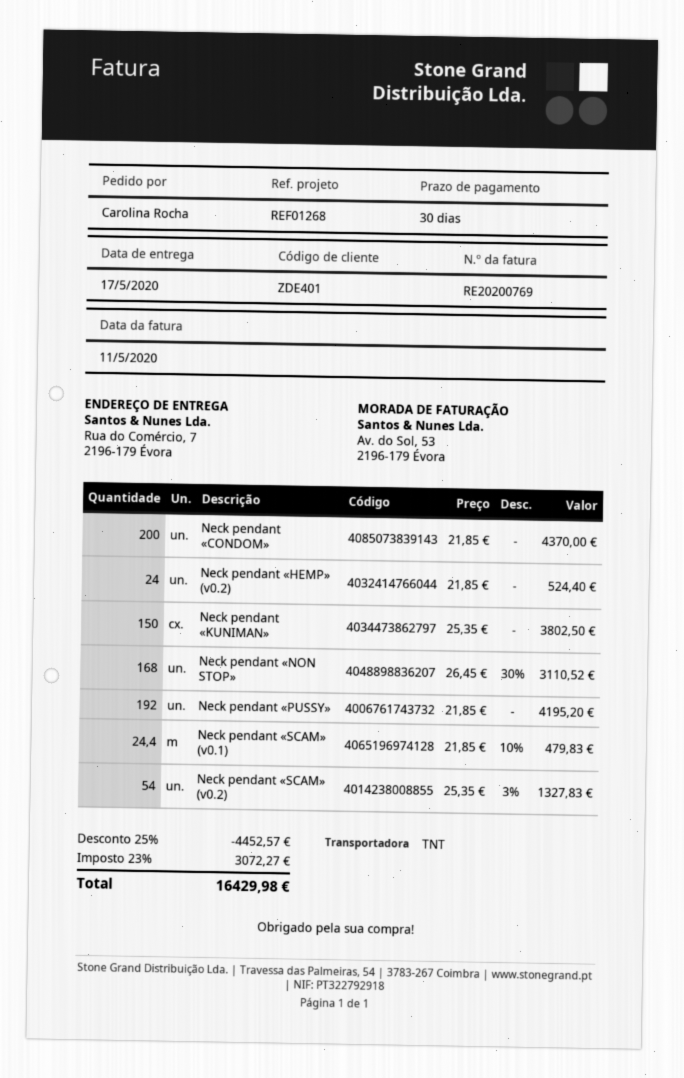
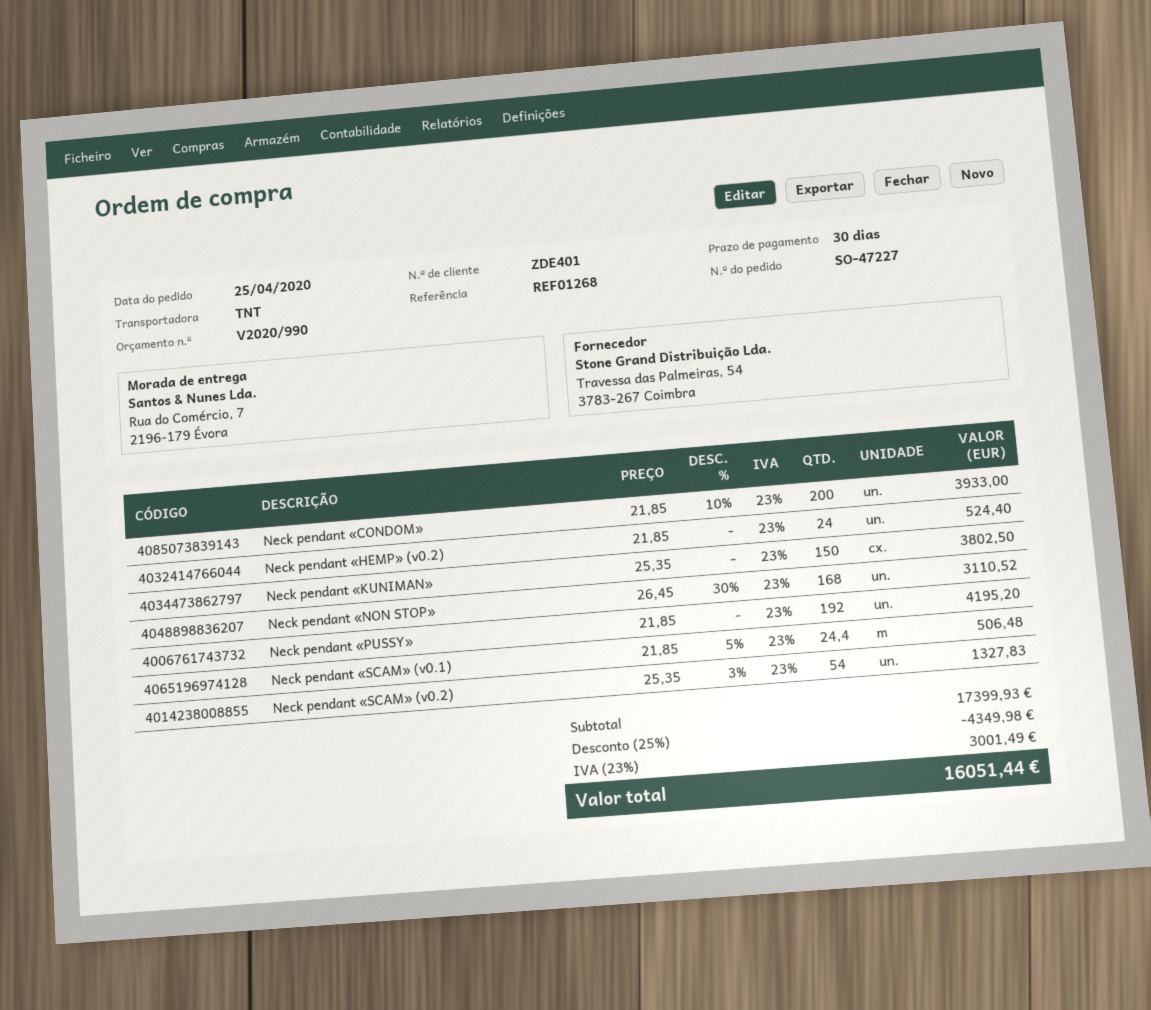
Neck pendant «CONDOM»: 200 x 21.85 = 4370.00 -> 200 x 21.85 - 10% = 3933.00
Neck pendant «SCAM» (v0.1): 24.4 x 21.85 - 10% = 479.83 -> 24.4 x 21.85 - 5% = 506.48
discount: 25% = 4452.57 -> 25% = 4349.98
tax: 23% = 3072.27 -> 23% = 3001.49
total: 16429.98 -> 16051.44

